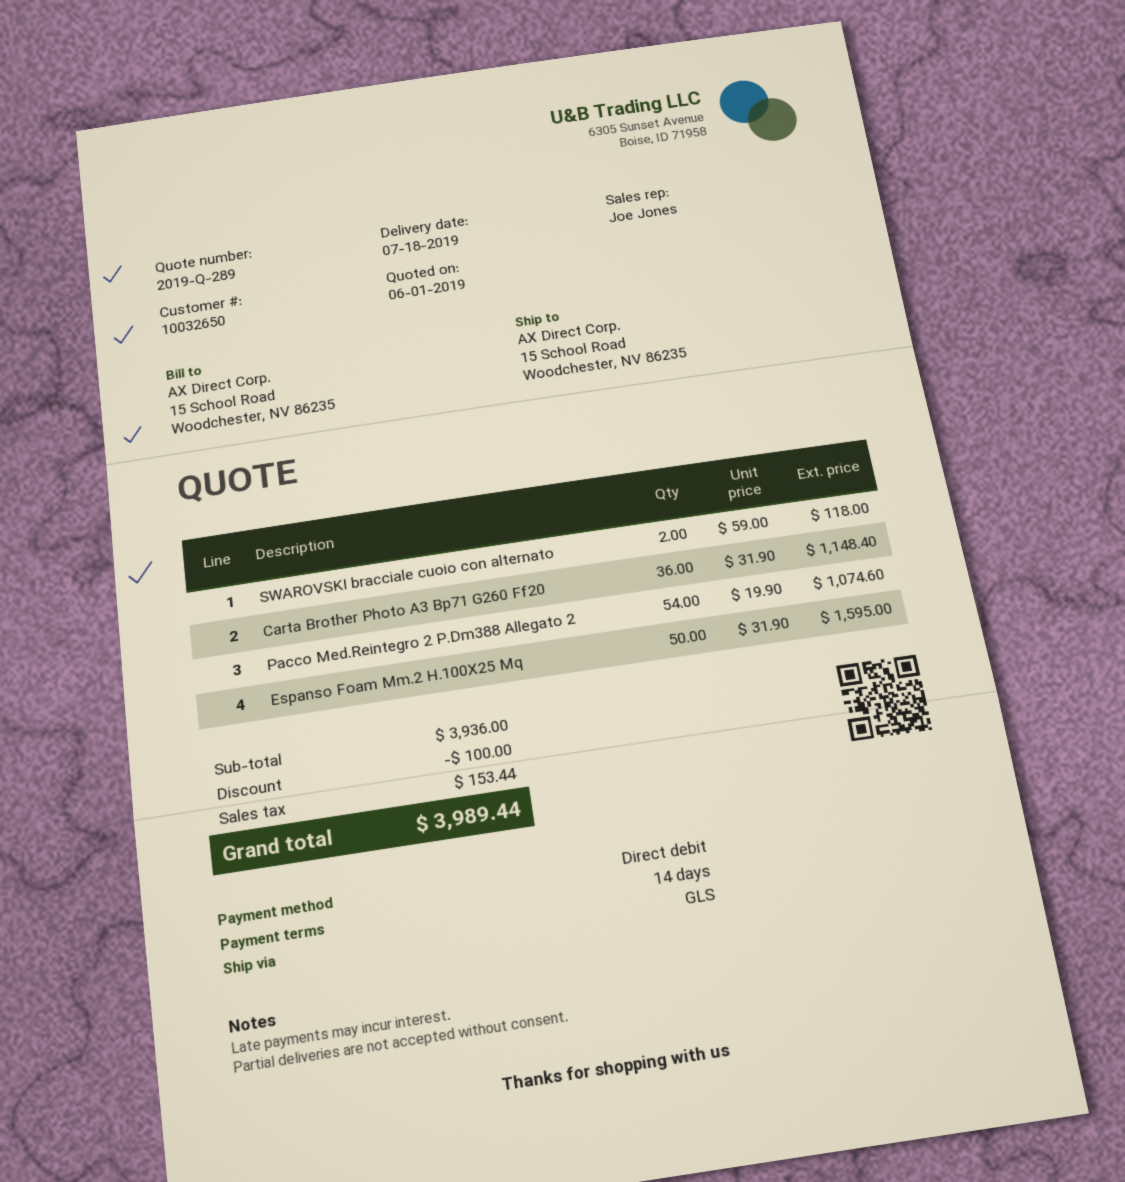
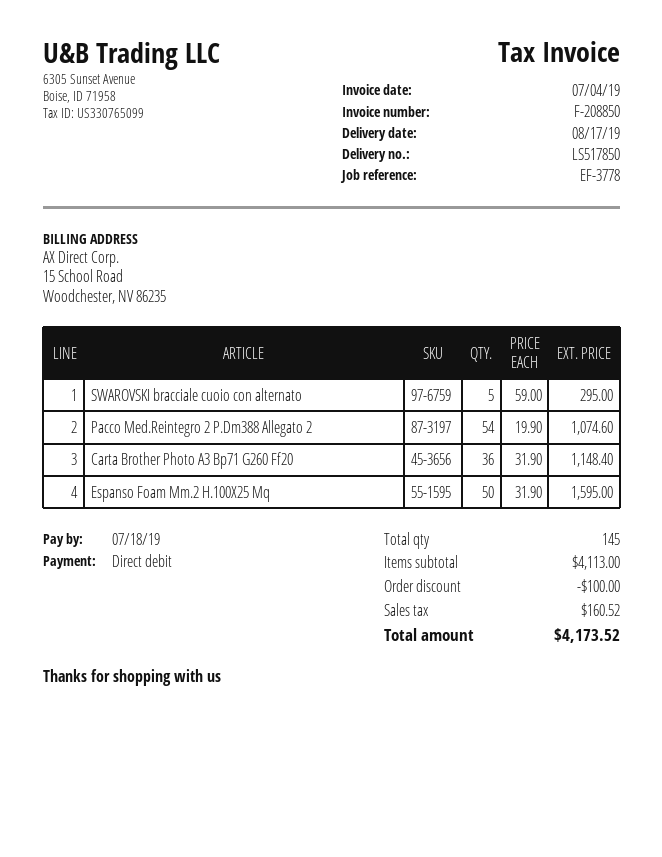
delivery date: 2019-07-18 -> 2019-08-17
SWAROVSKI bracciale cuoio con alternato: 2 x 59.00 = 118.00 -> 5 x 59.00 = 295.00
subtotal: 3936.00 -> 4113.00
tax: 153.44 -> 160.52
total: 3989.44 -> 4173.52

